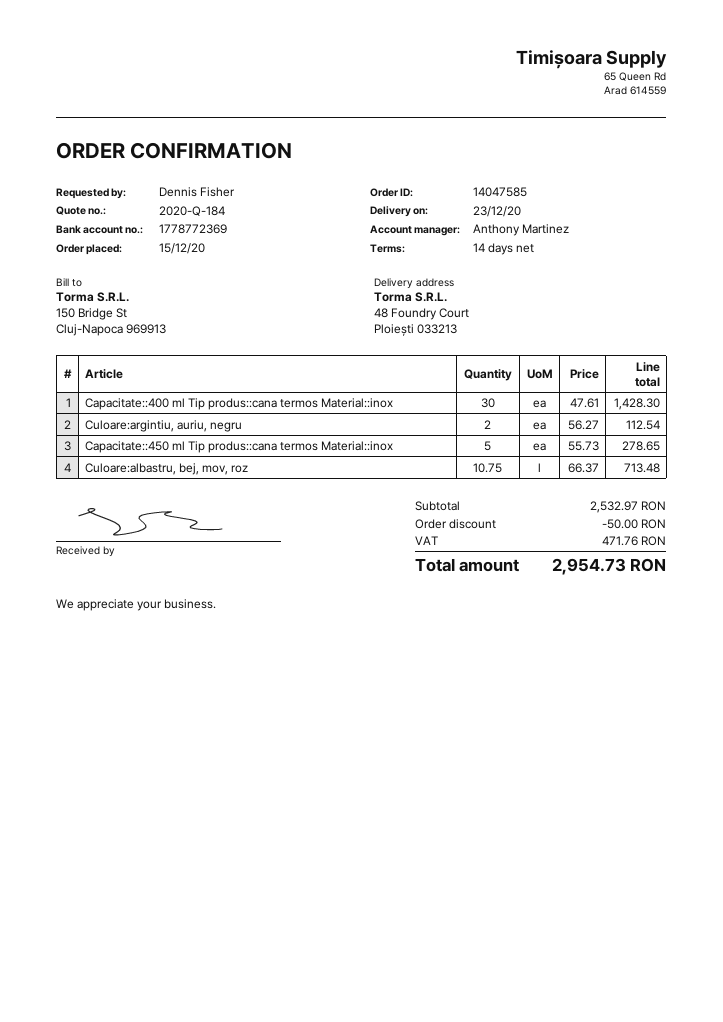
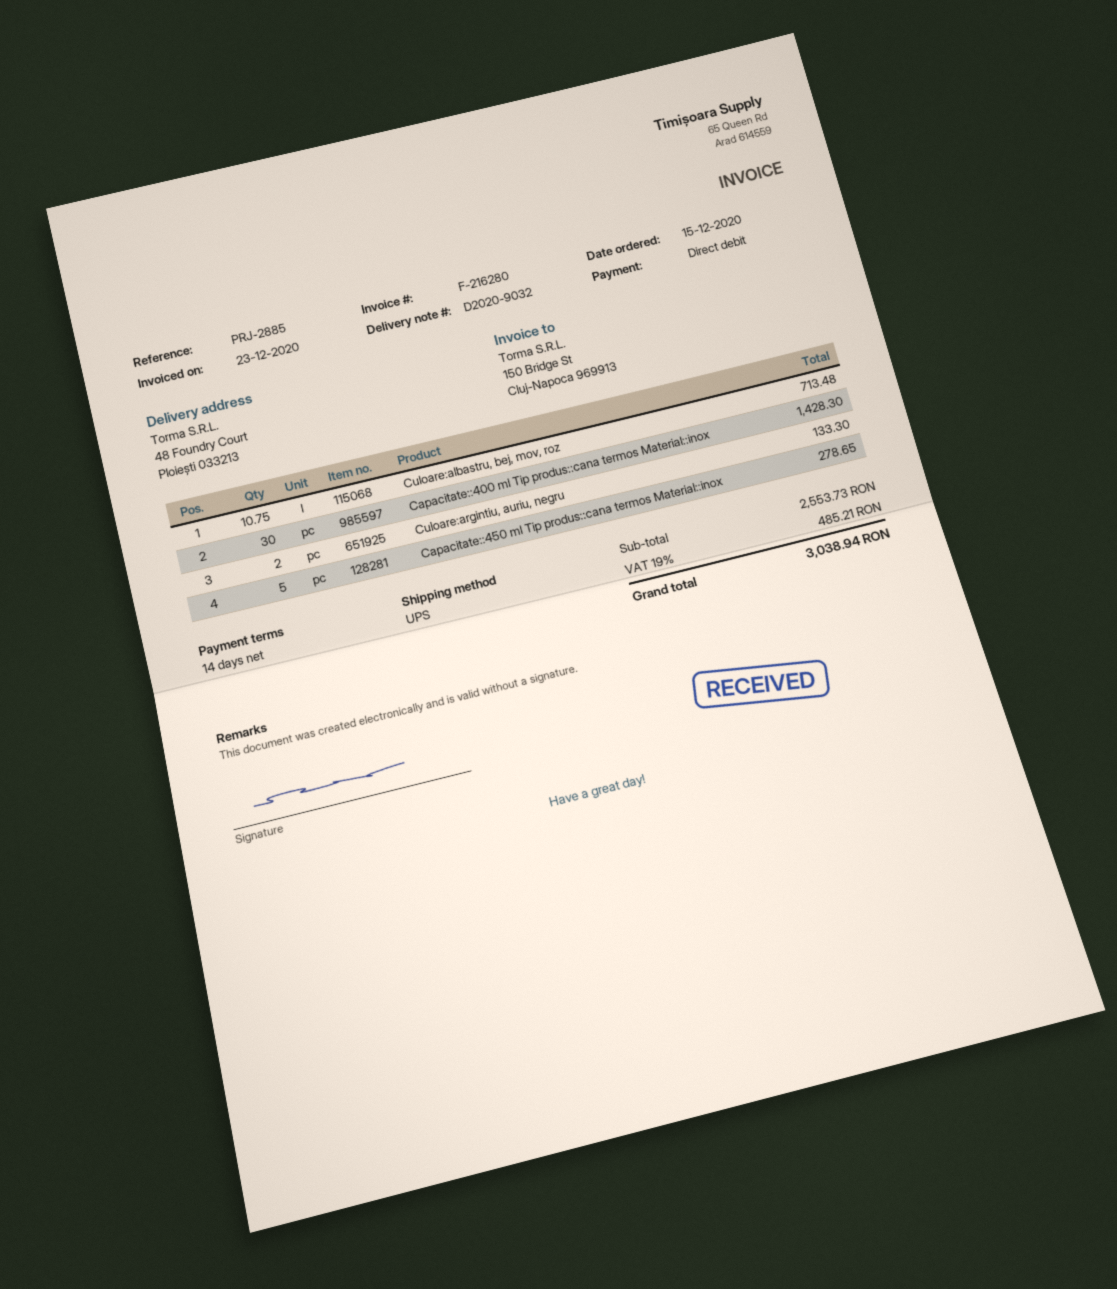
Culoare:argintiu, auriu, negru: 2 for 112.54 -> 2 for 133.30
subtotal: 2532.97 -> 2553.73
discount: 50.00 -> none
tax: 471.76 -> 485.21
total: 2954.73 -> 3038.94

